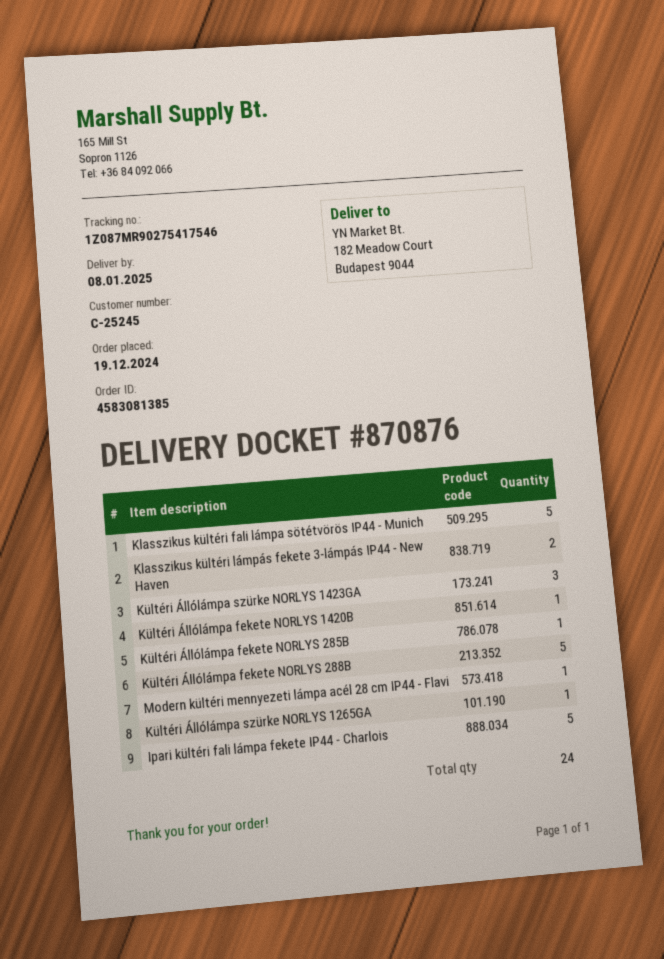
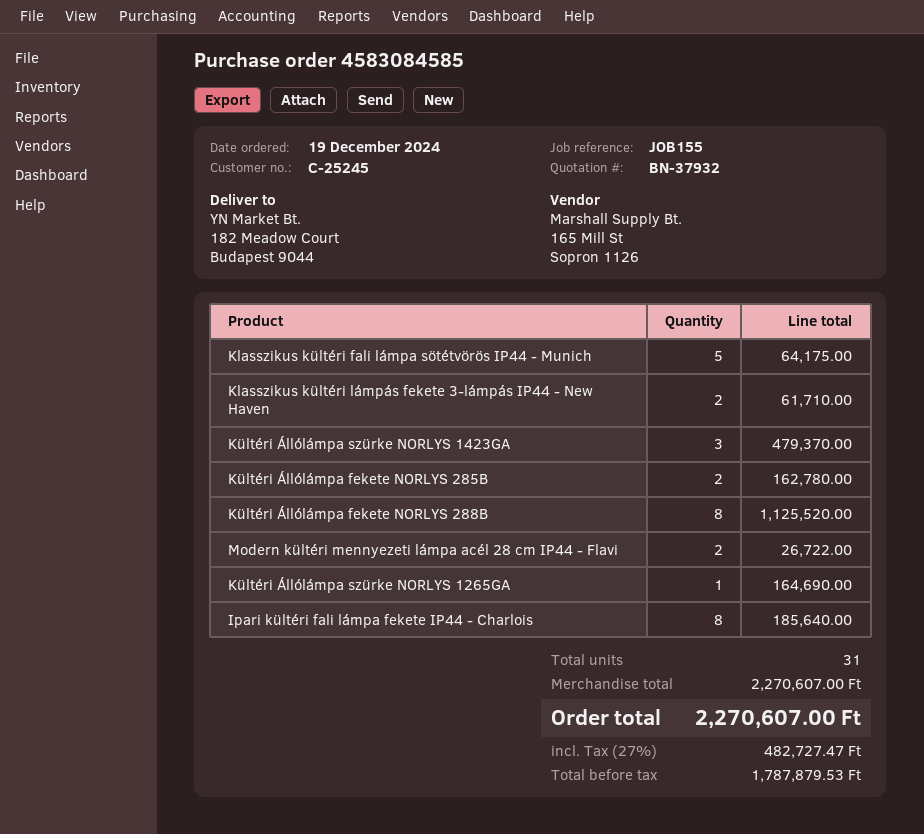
order number: 4583081385 -> 4583084585
Kültéri Állólámpa fekete NORLYS 1420B: 1 -> none
Kültéri Állólámpa fekete NORLYS 285B: 1 -> 2
Kültéri Állólámpa fekete NORLYS 288B: 5 -> 8
Modern kültéri mennyezeti lámpa acél 28 cm IP44 - Flavi: 1 -> 2
Ipari kültéri fali lámpa fekete IP44 - Charlois: 5 -> 8
total quantity: 24 -> 31

